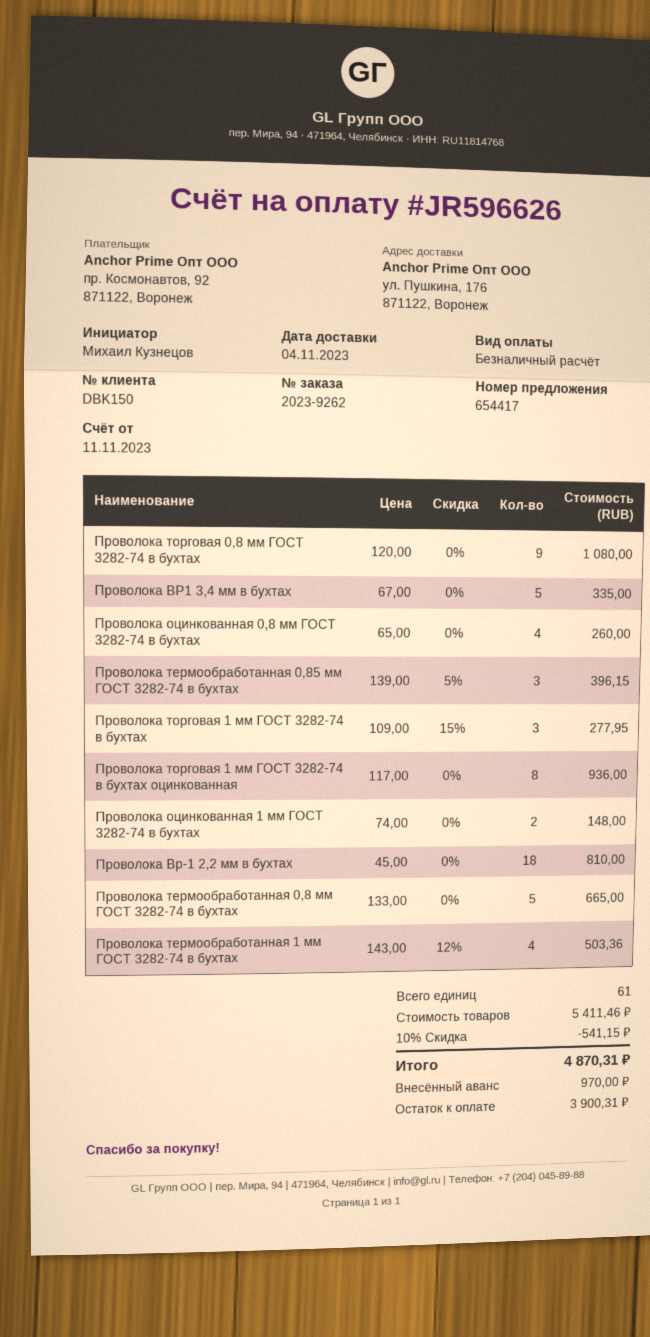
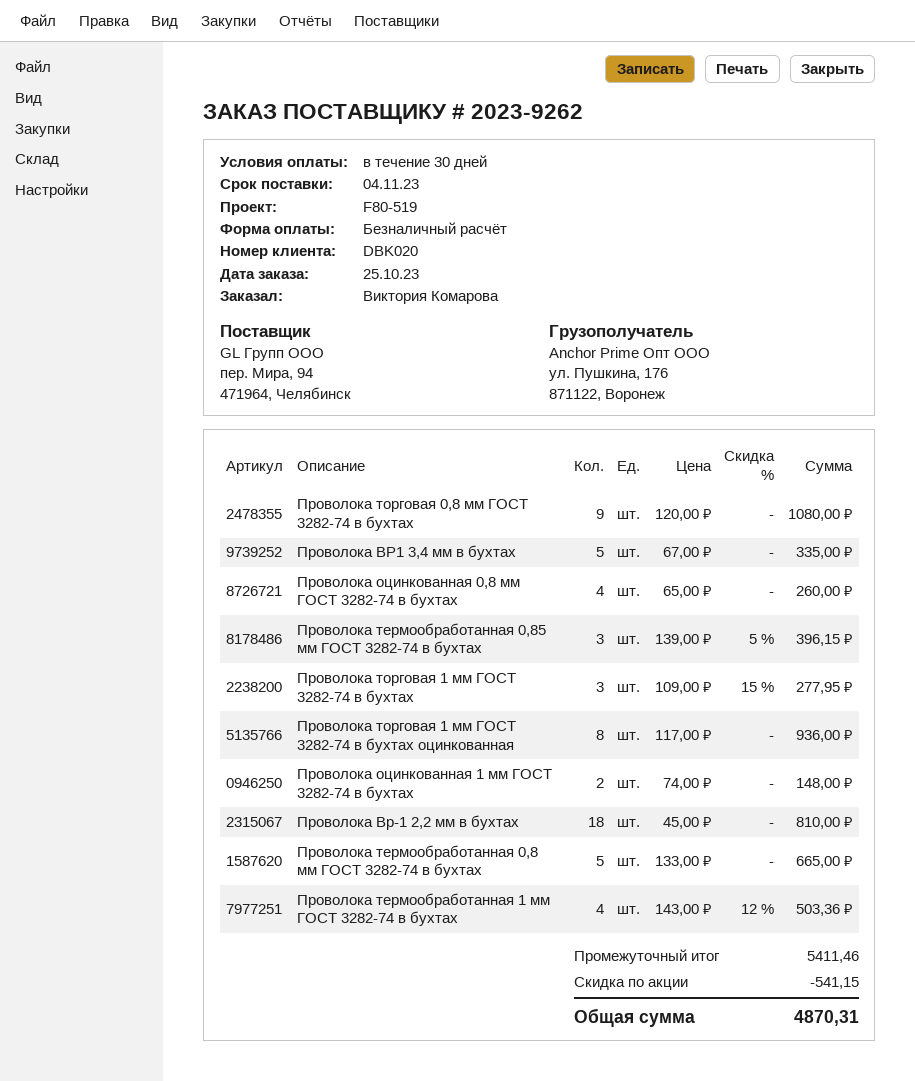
customer number: DBK150 -> DBK020
ordered by: Михаил Кузнецов -> Виктория Комарова

